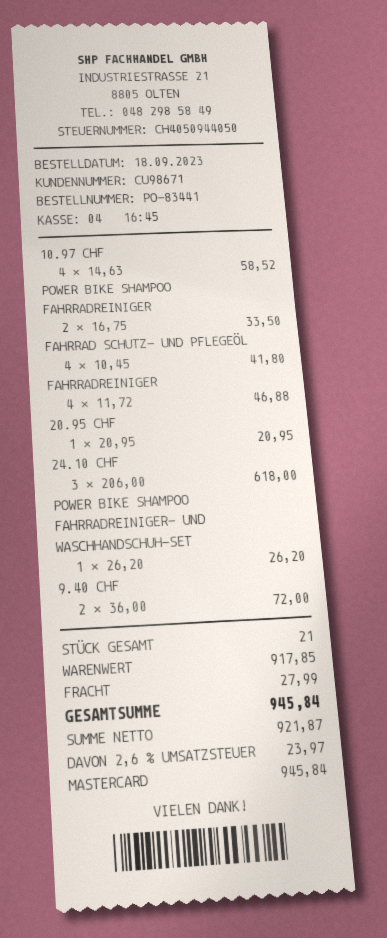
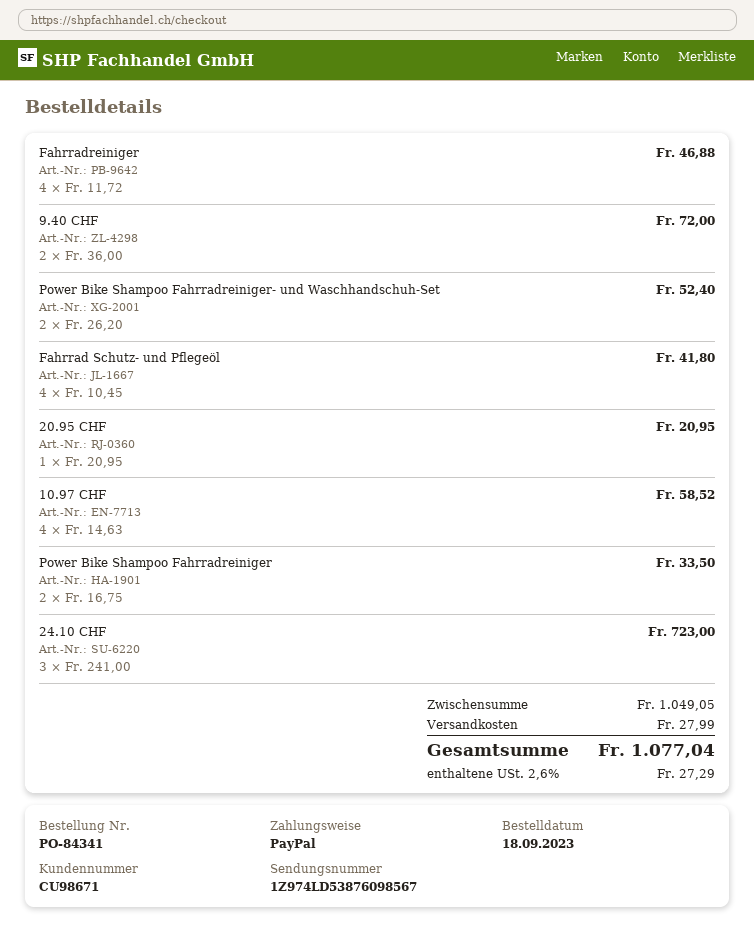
order number: PO-83441 -> PO-84341
payment method: Mastercard -> PayPal
24.10 CHF: 3 x 206.00 = 618.00 -> 3 x 241.00 = 723.00
POWER BIKE SHAMPOO FAHRRADREINIGER- UND WASCHHANDSCHUH-SET: 1 x 26.20 = 26.20 -> 2 x 26.20 = 52.40
subtotal: 917.85 -> 1049.05
tax: 2.6% = 23.97 -> 2.6% = 27.29
total: 945.84 -> 1077.04

